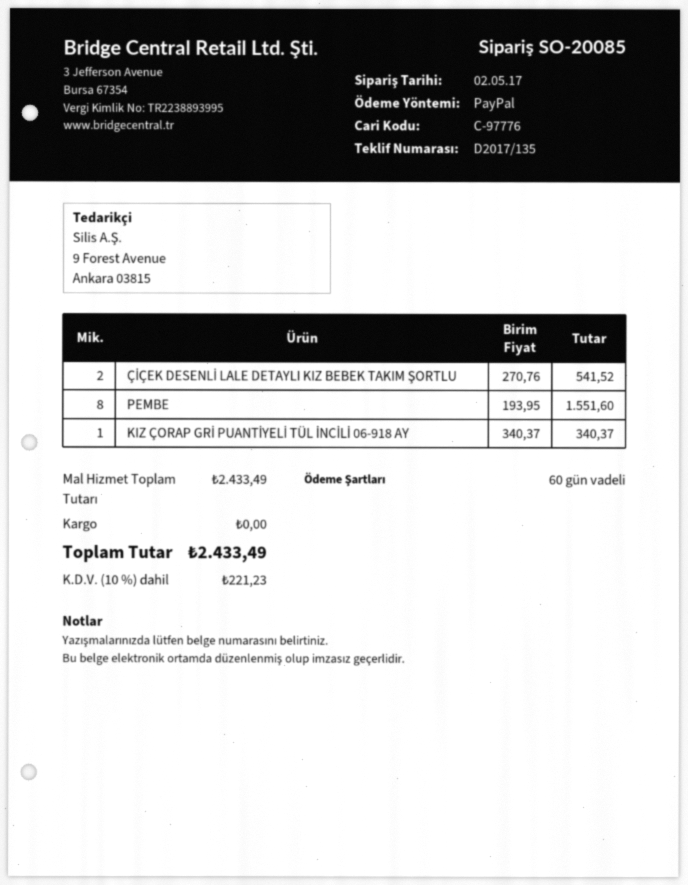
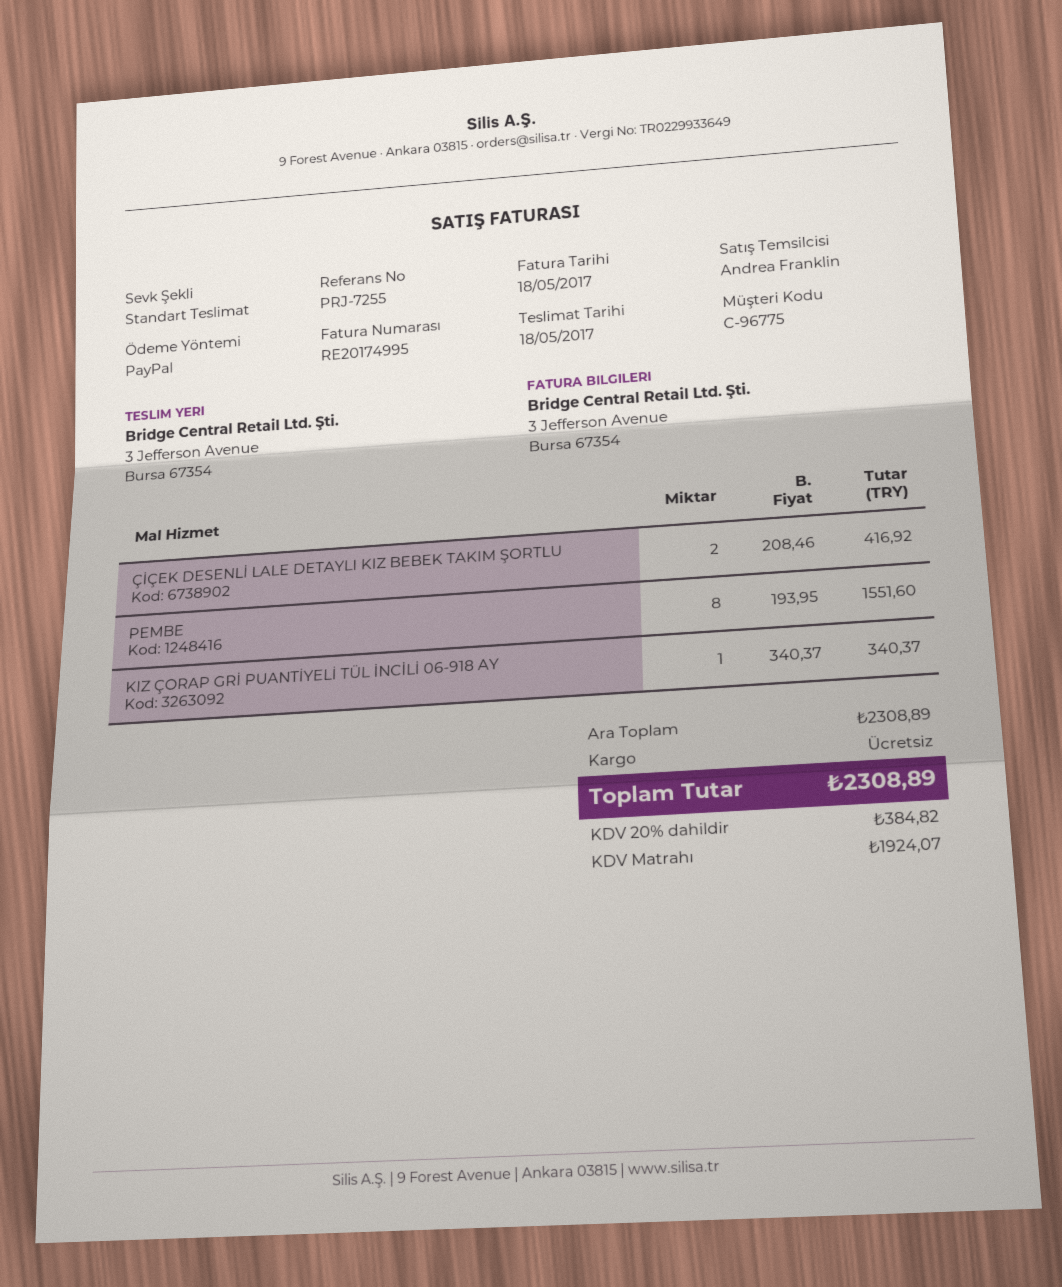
customer number: C-97776 -> C-96775
ÇİÇEK DESENLİ LALE DETAYLI KIZ BEBEK TAKIM ŞORTLU: 2 x 270.76 = 541.52 -> 2 x 208.46 = 416.92
subtotal: 2433.49 -> 2308.89
tax: 10% = 221.23 -> 20% = 384.82
total: 2433.49 -> 2308.89

